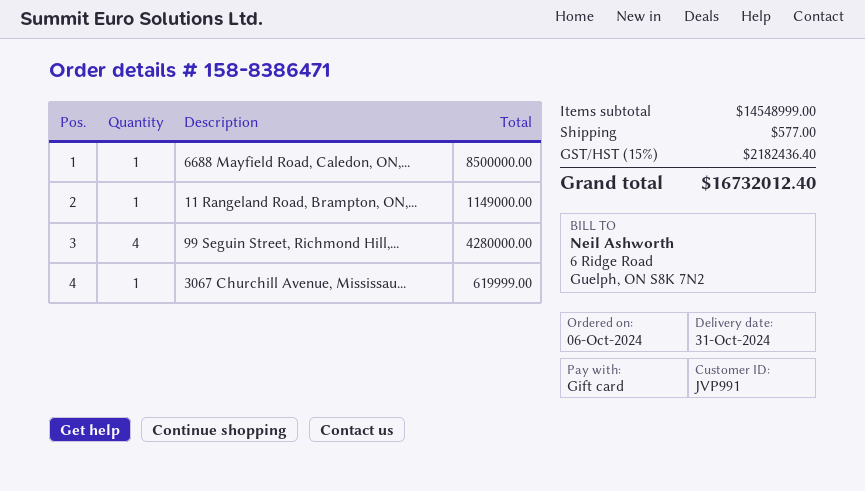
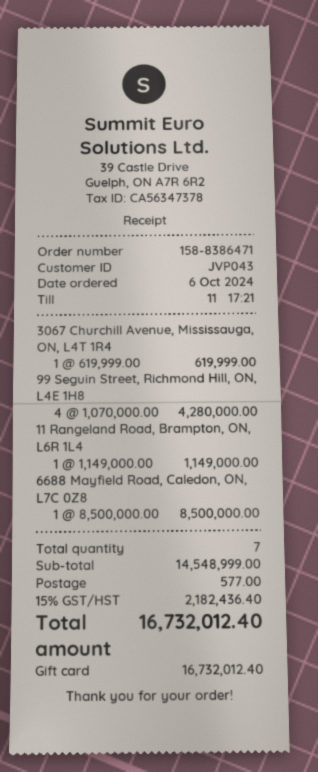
customer number: JVP991 -> JVP043

